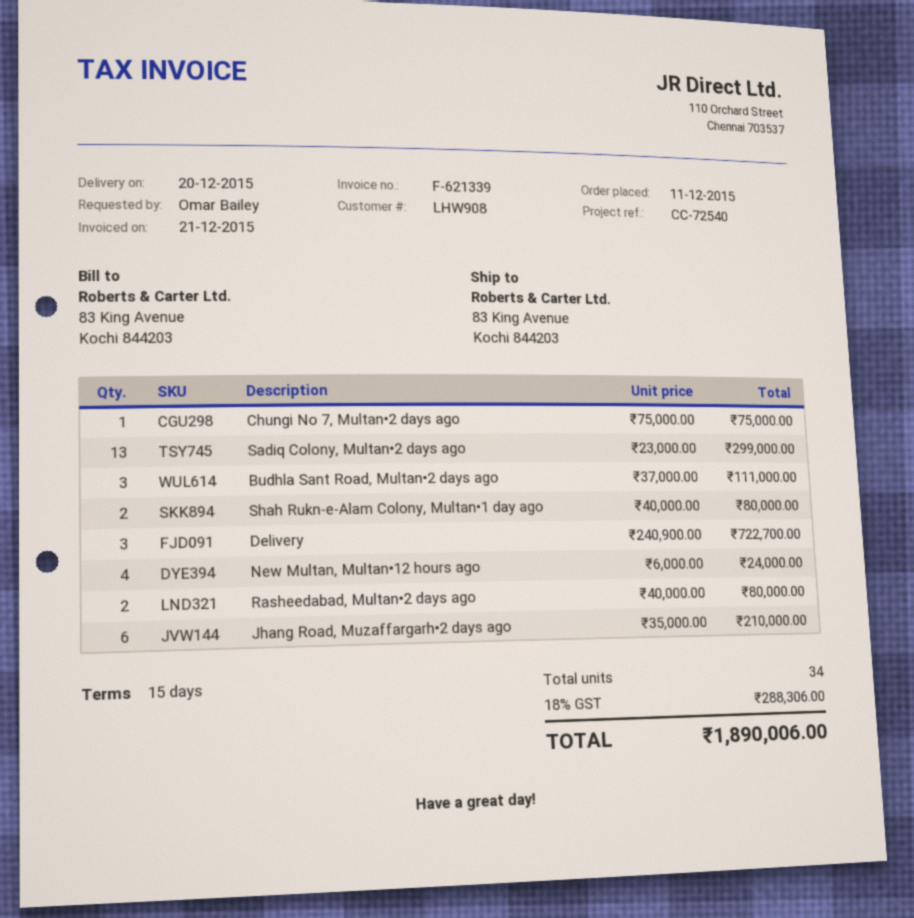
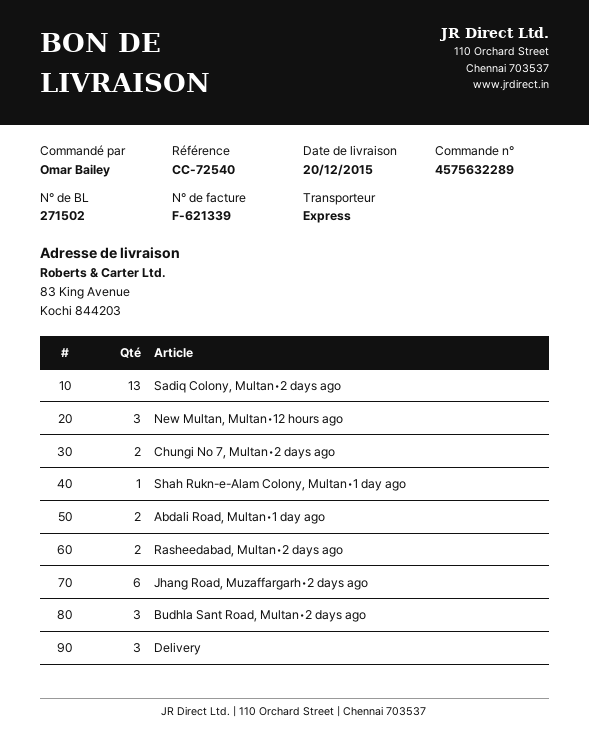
Chungi No 7, Multan•2 days ago: 1 -> 2
Shah Rukn-e-Alam Colony, Multan•1 day ago: 2 -> 1
New Multan, Multan•12 hours ago: 4 -> 3
Abdali Road, Multan•1 day ago: none -> 2

